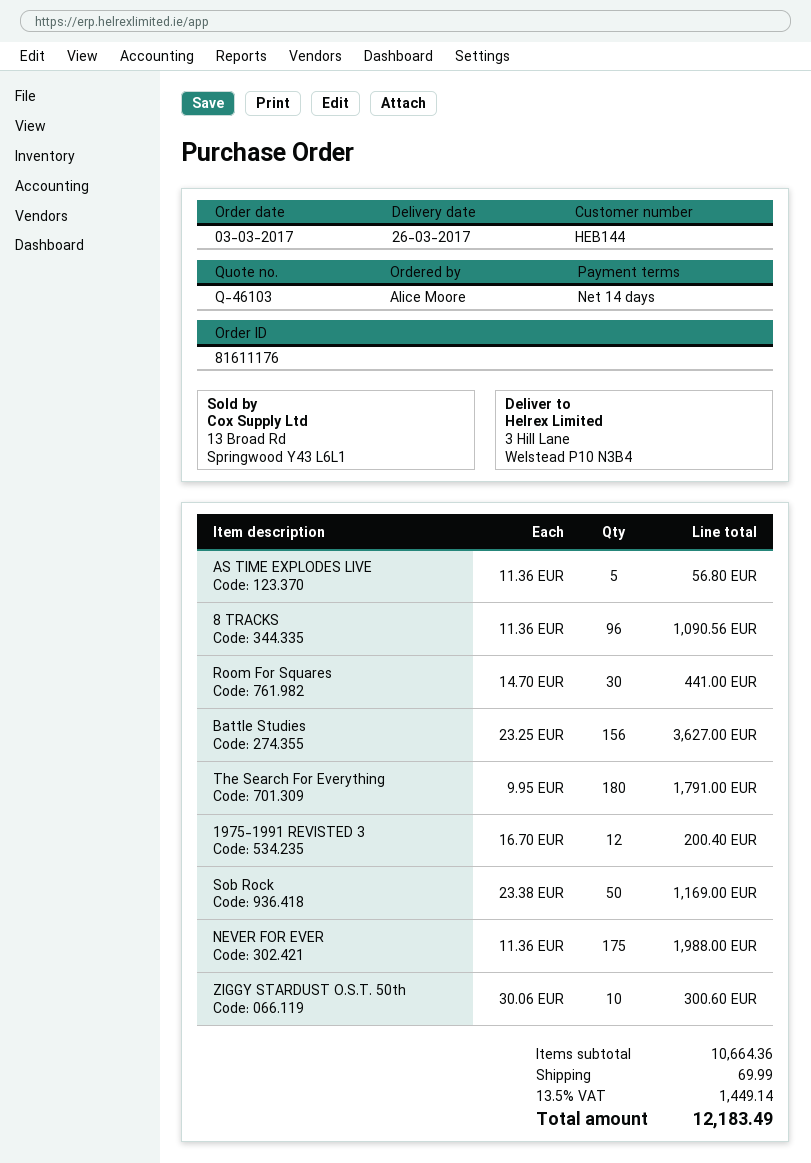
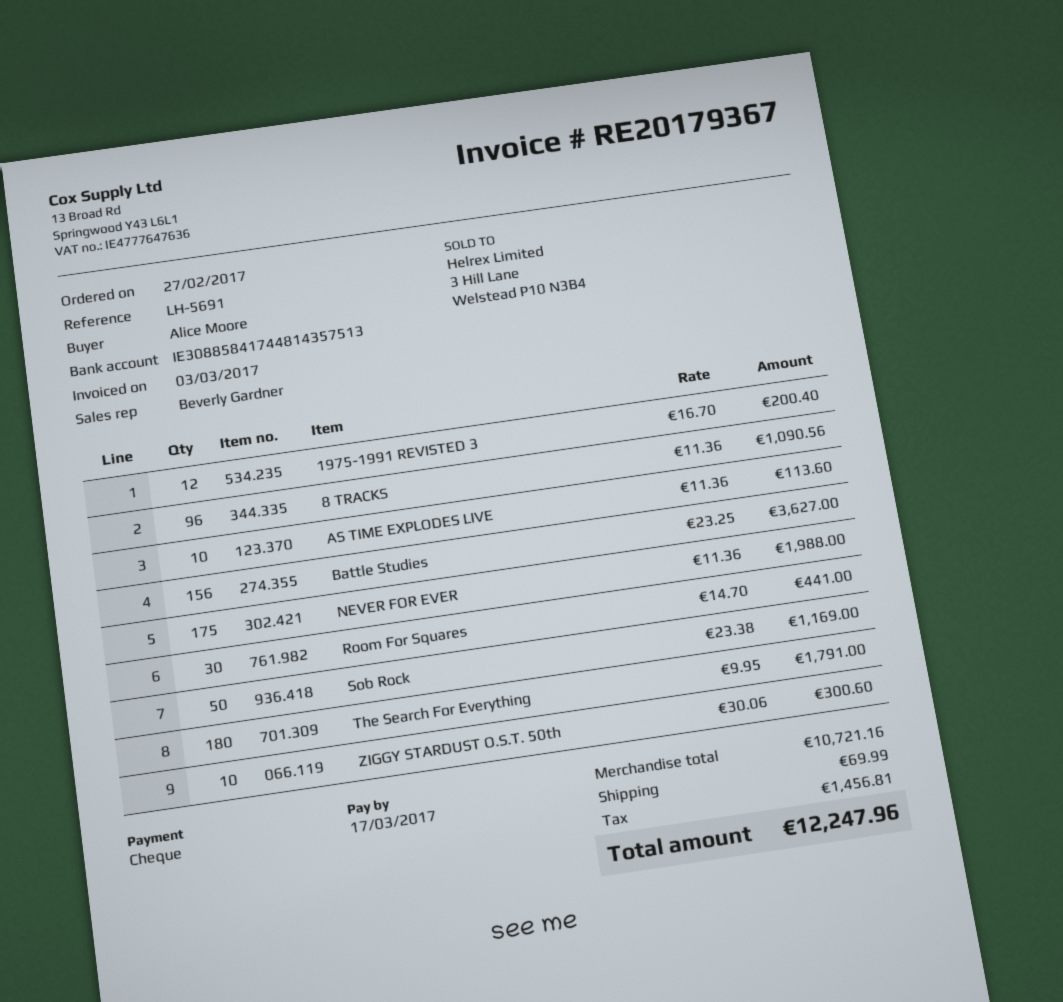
order date: 2017-03-03 -> 2017-02-27
AS TIME EXPLODES LIVE: 5 x 11.36 = 56.80 -> 10 x 11.36 = 113.60
subtotal: 10664.36 -> 10721.16
tax: 1449.14 -> 1456.81
total: 12183.49 -> 12247.96

